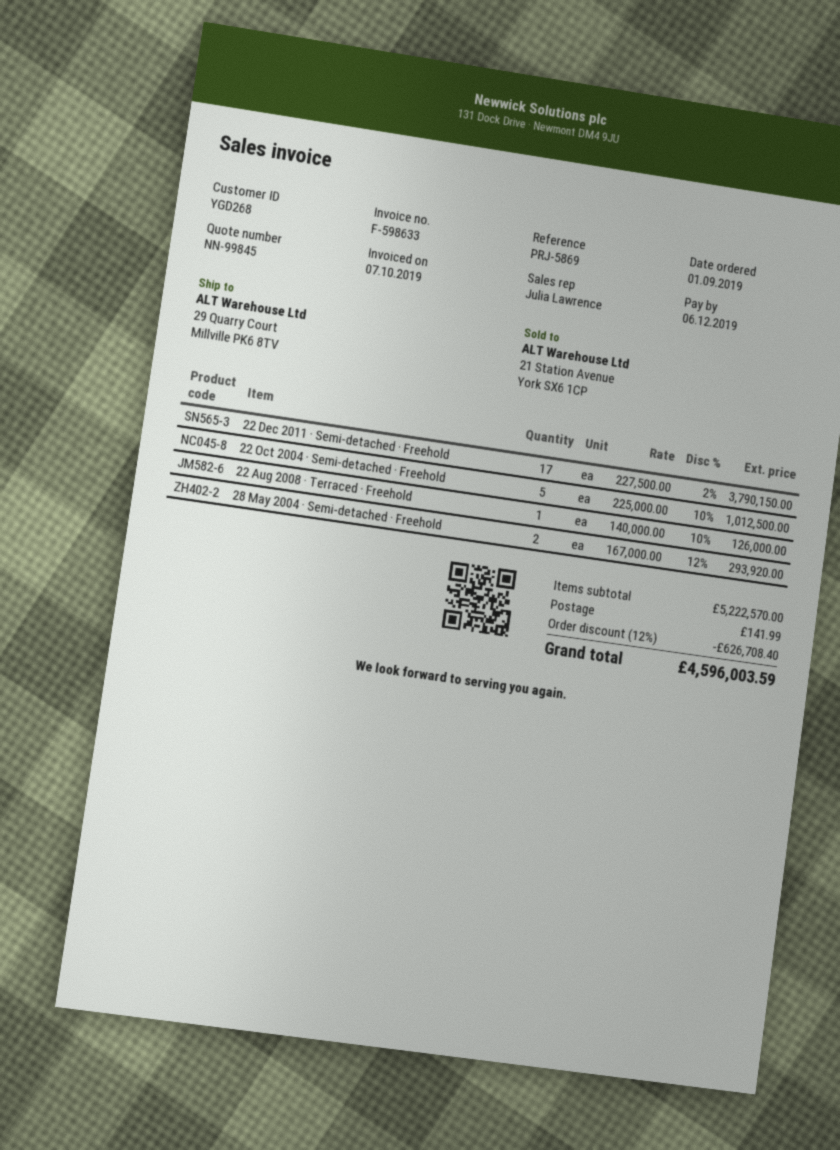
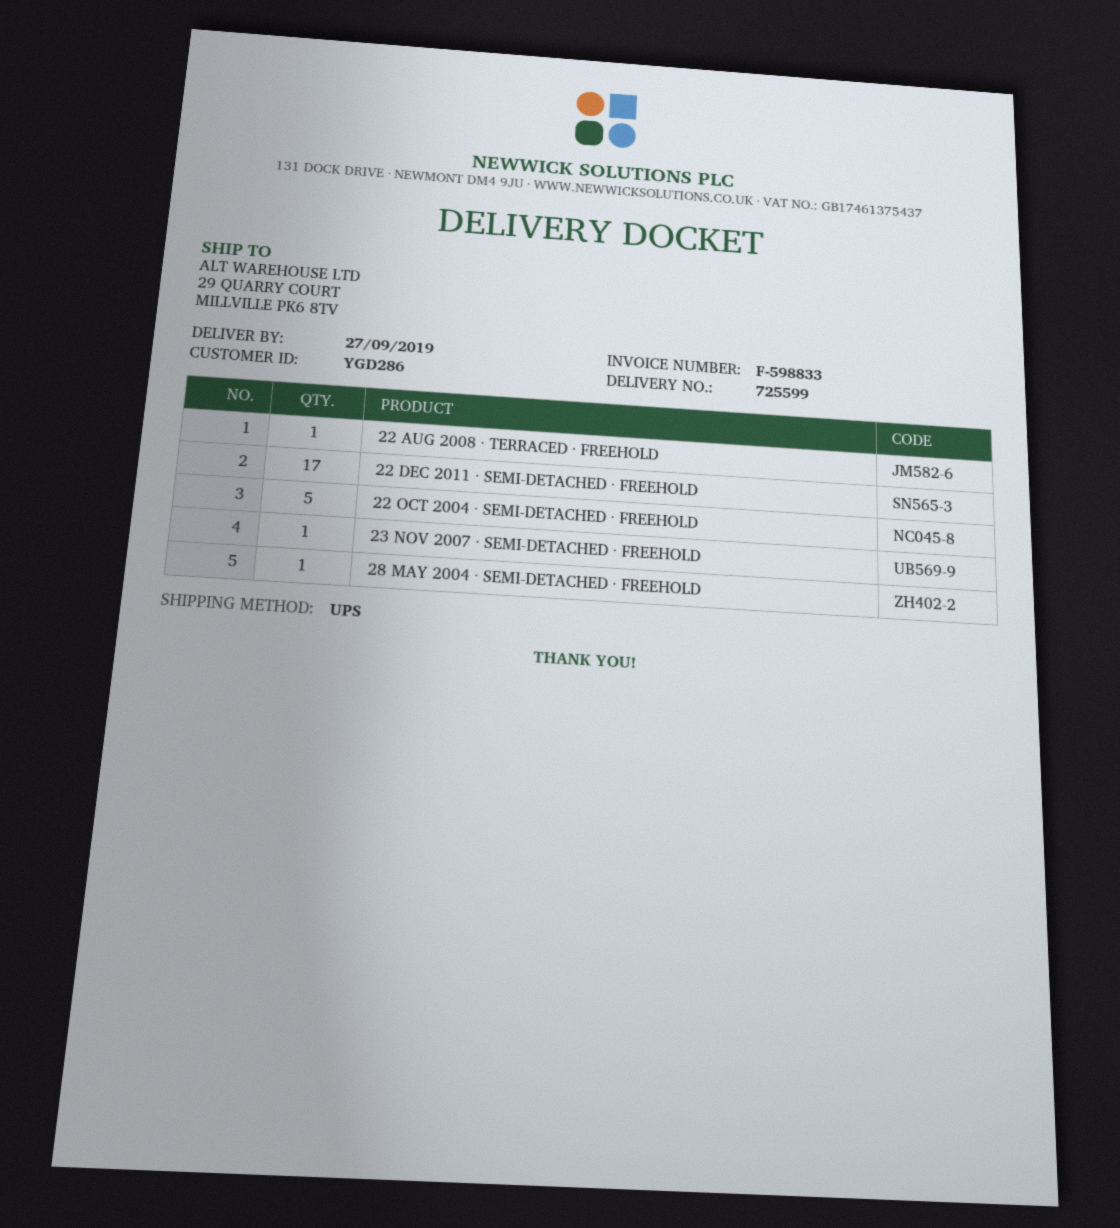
invoice number: F-598633 -> F-598833
customer number: YGD268 -> YGD286
28 May 2004 · Semi-detached · Freehold: 2 -> 1
23 NOV 2007 · SEMI-DETACHED · FREEHOLD: none -> 1

